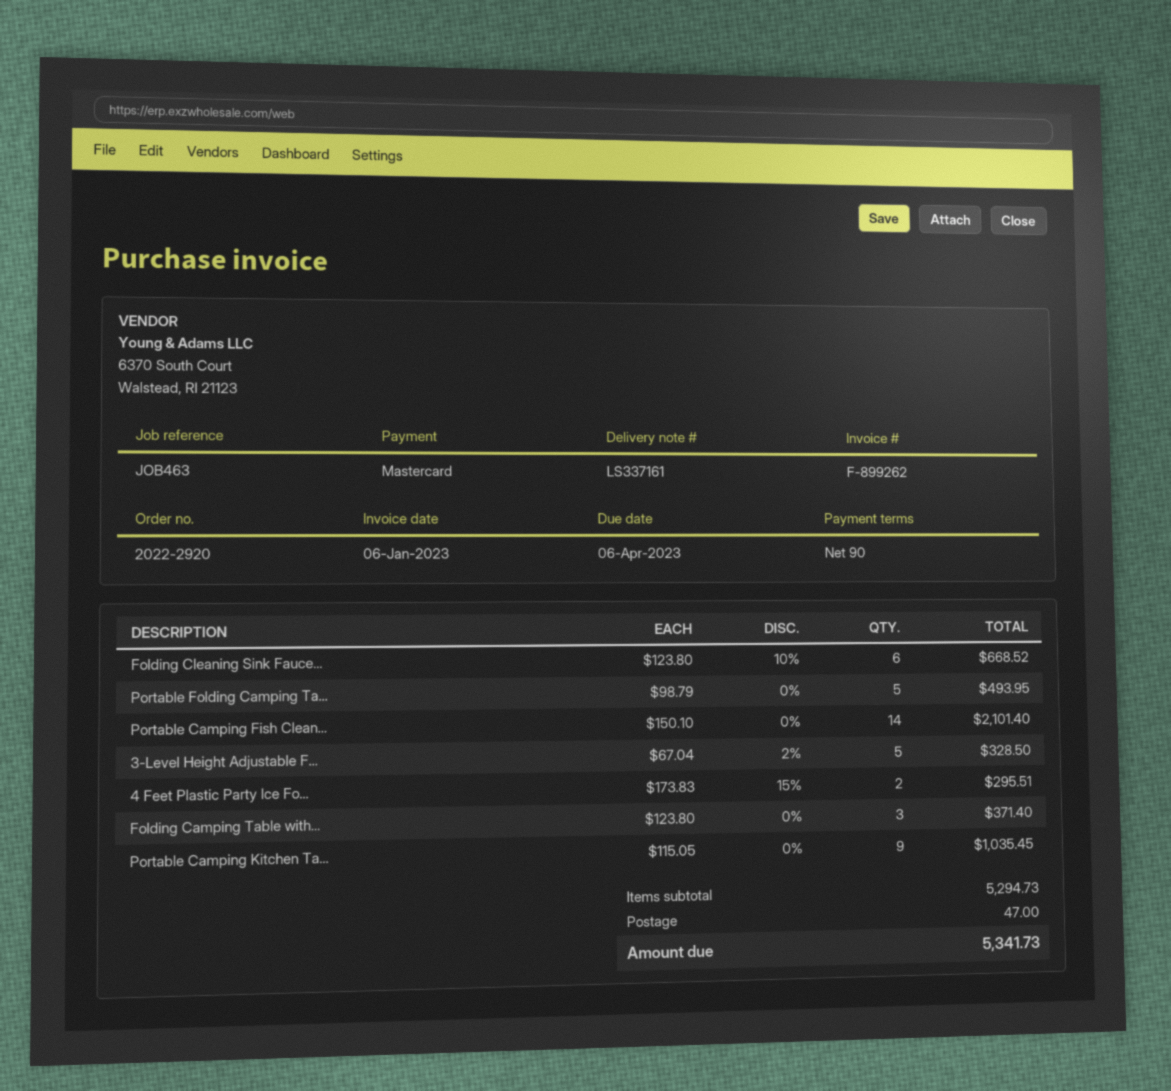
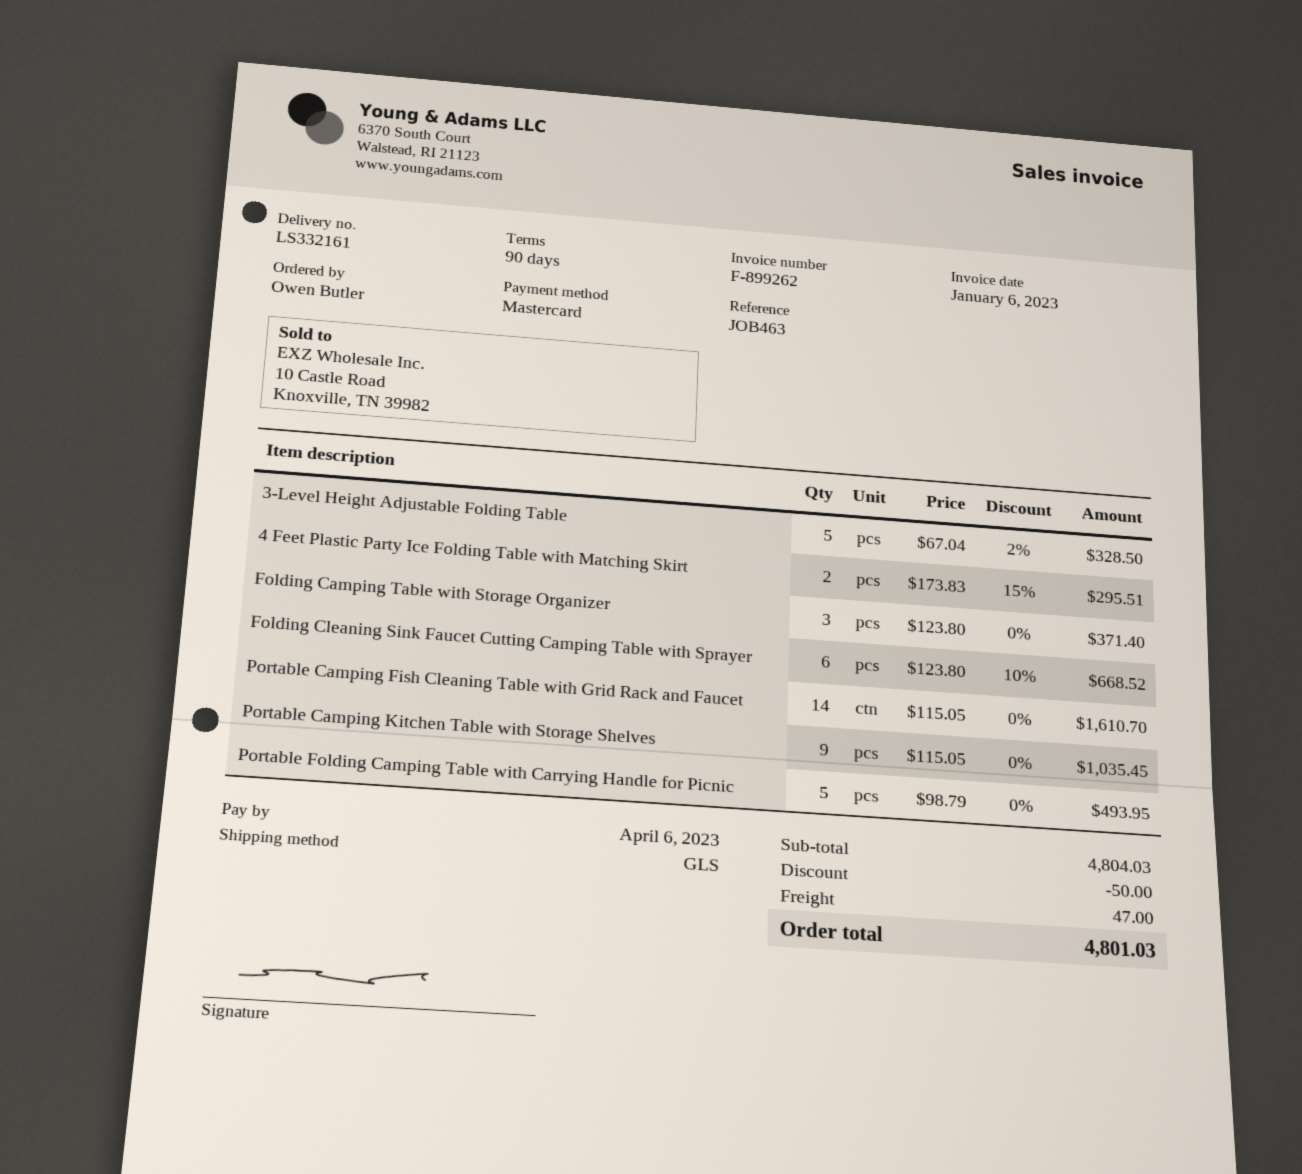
delivery note number: LS337161 -> LS332161
Portable Camping Fish Clean...: 14 x 150.10 = 2101.40 -> 14 x 115.05 = 1610.70
subtotal: 5294.73 -> 4804.03
discount: none -> 50.00
total: 5341.73 -> 4801.03

